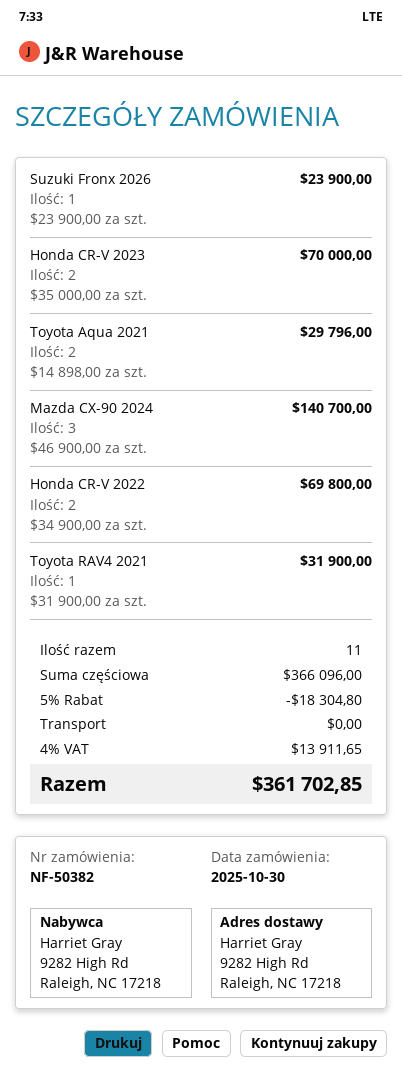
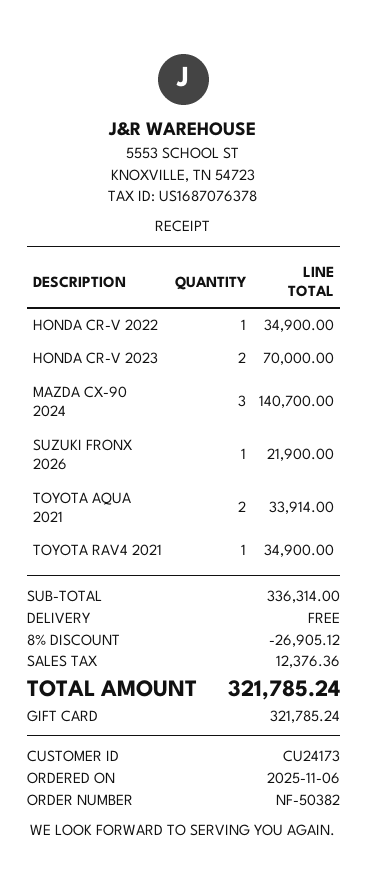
order date: 2025-10-30 -> 2025-11-06
Suzuki Fronx 2026: 1 for 23900.00 -> 1 for 21900.00
Toyota Aqua 2021: 2 for 29796.00 -> 2 for 33914.00
Honda CR-V 2022: 2 for 69800.00 -> 1 for 34900.00
Toyota RAV4 2021: 1 for 31900.00 -> 1 for 34900.00
subtotal: 366096.00 -> 336314.00
discount: 5% = 18304.80 -> 8% = 26905.12
tax: 13911.65 -> 12376.36
total: 361702.85 -> 321785.24

